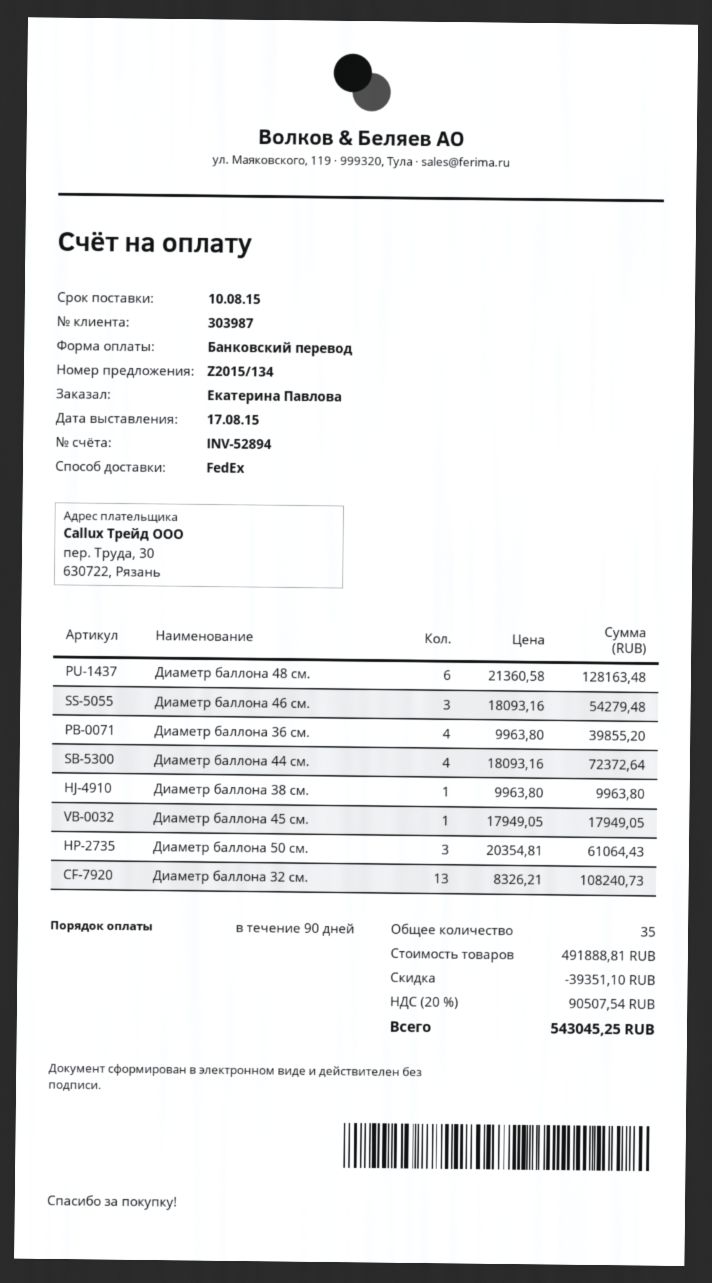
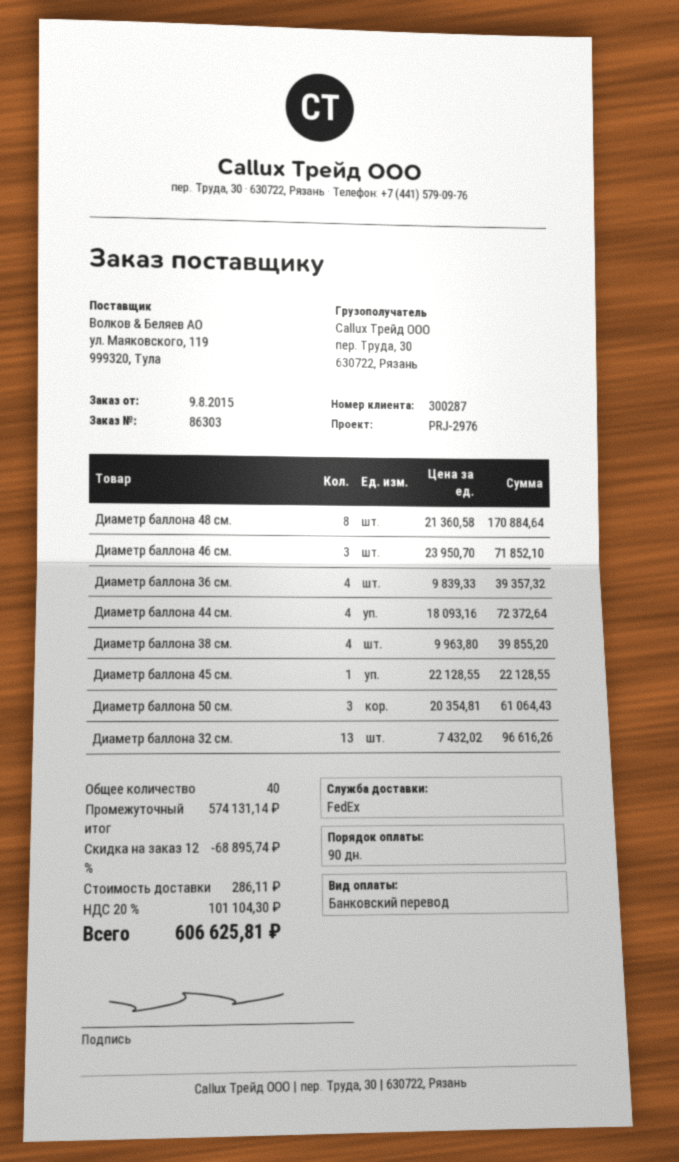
customer number: 303987 -> 300287
Диаметр баллона 48 см.: 6 x 21360.58 = 128163.48 -> 8 x 21360.58 = 170884.64
Диаметр баллона 46 см.: 3 x 18093.16 = 54279.48 -> 3 x 23950.70 = 71852.10
Диаметр баллона 36 см.: 4 x 9963.80 = 39855.20 -> 4 x 9839.33 = 39357.32
Диаметр баллона 38 см.: 1 x 9963.80 = 9963.80 -> 4 x 9963.80 = 39855.20
Диаметр баллона 45 см.: 1 x 17949.05 = 17949.05 -> 1 x 22128.55 = 22128.55
Диаметр баллона 32 см.: 13 x 8326.21 = 108240.73 -> 13 x 7432.02 = 96616.26
total quantity: 35 -> 40
subtotal: 491888.81 -> 574131.14
discount: 39351.10 -> 68895.74
shipping: none -> 286.11
tax: 20% = 90507.54 -> 20% = 101104.30
total: 543045.25 -> 606625.81

